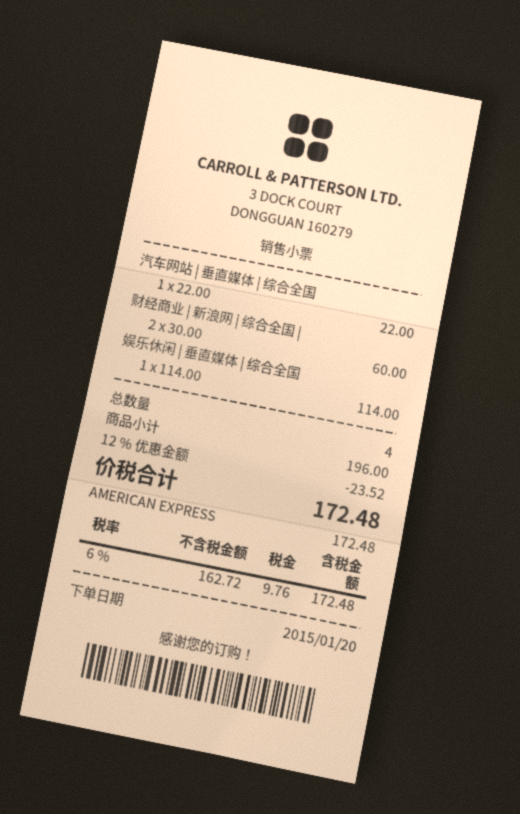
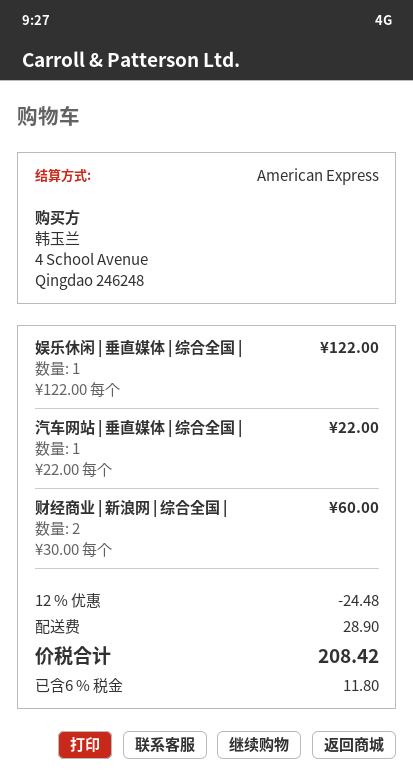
娱乐休闲 | 垂直媒体 | 综合全国: 1 x 114.00 = 114.00 -> 1 x 122.00 = 122.00
discount: 12% = 23.52 -> 12% = 24.48
shipping: none -> 28.90
tax: 6% = 9.76 -> 6% = 11.80
total: 172.48 -> 208.42

